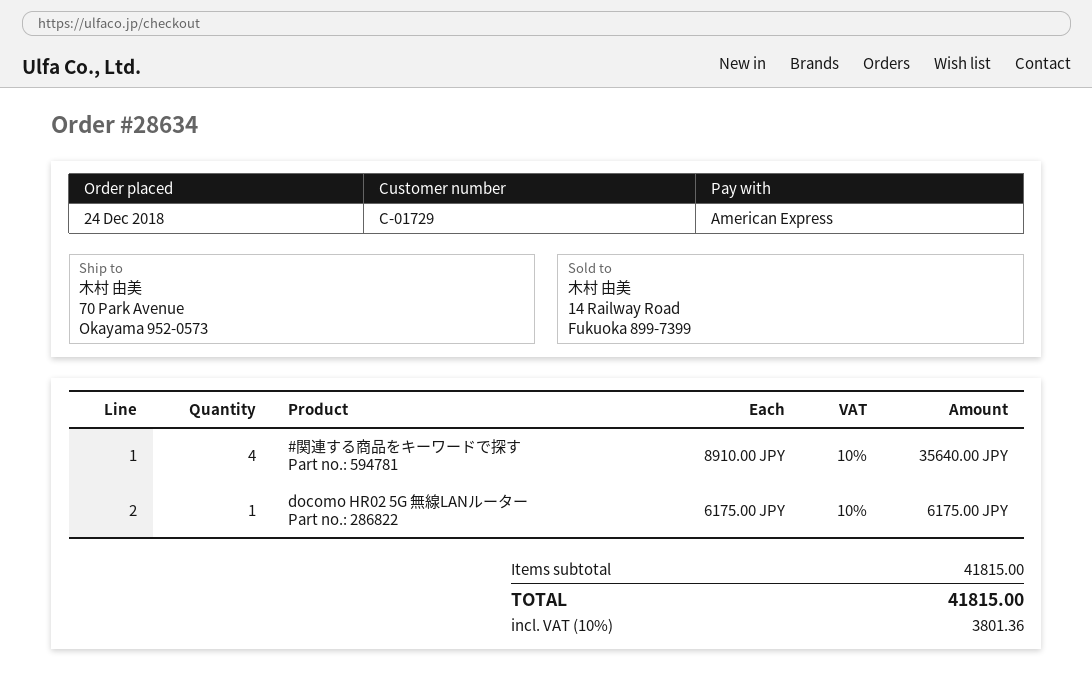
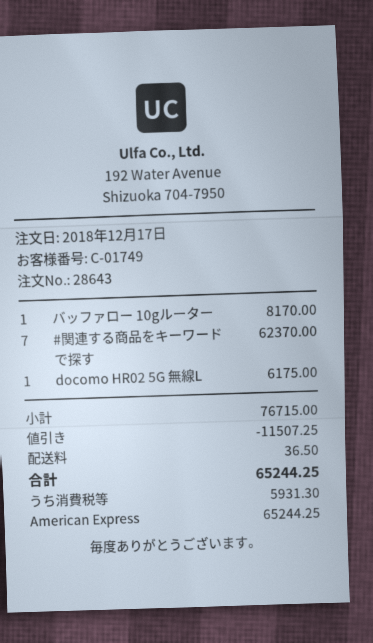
order number: 28634 -> 28643
order date: 2018-12-24 -> 2018-12-17
customer number: C-01729 -> C-01749
#関連する商品をキーワードで探す: 4 for 35640.00 -> 7 for 62370.00
バッファロー 10gルーター: none -> 1 for 8170.00
subtotal: 41815.00 -> 76715.00
discount: none -> 11507.25
shipping: none -> 36.50
tax: 3801.36 -> 5931.30
total: 41815.00 -> 65244.25

